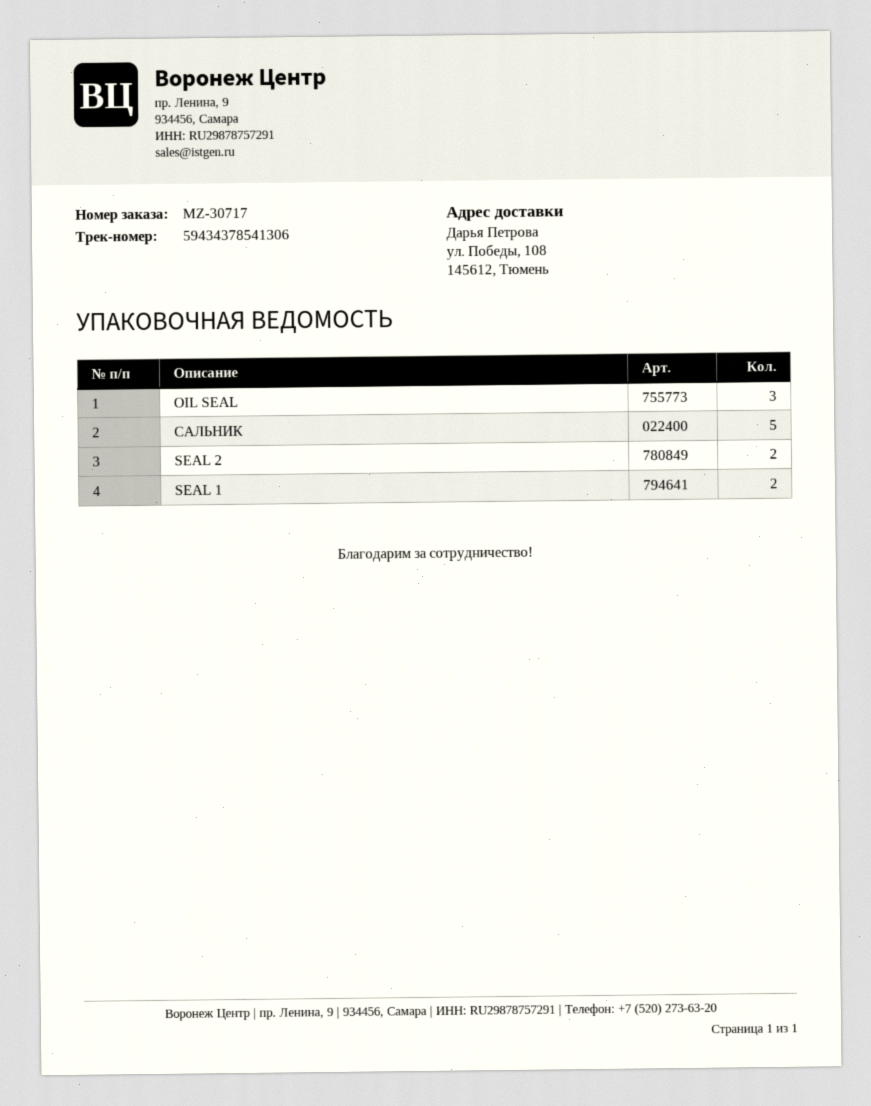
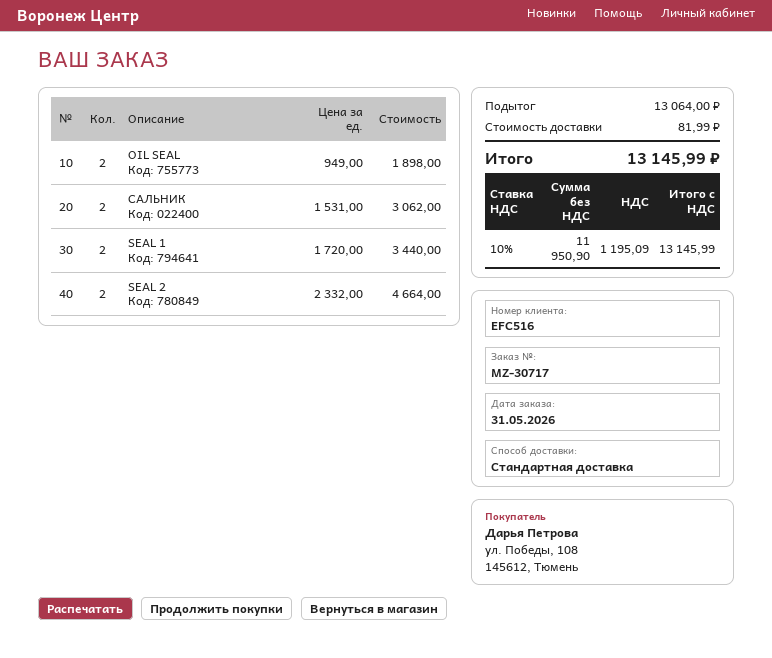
OIL SEAL: 3 -> 2
САЛЬНИК: 5 -> 2

